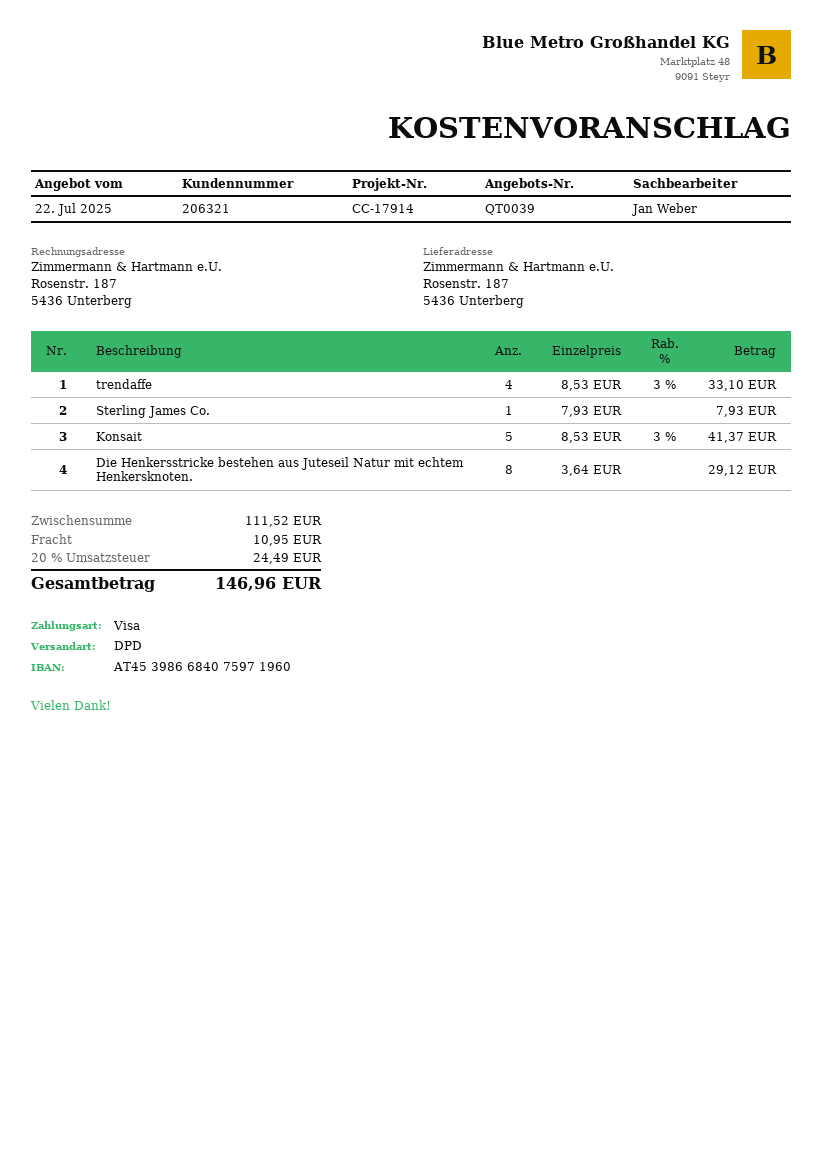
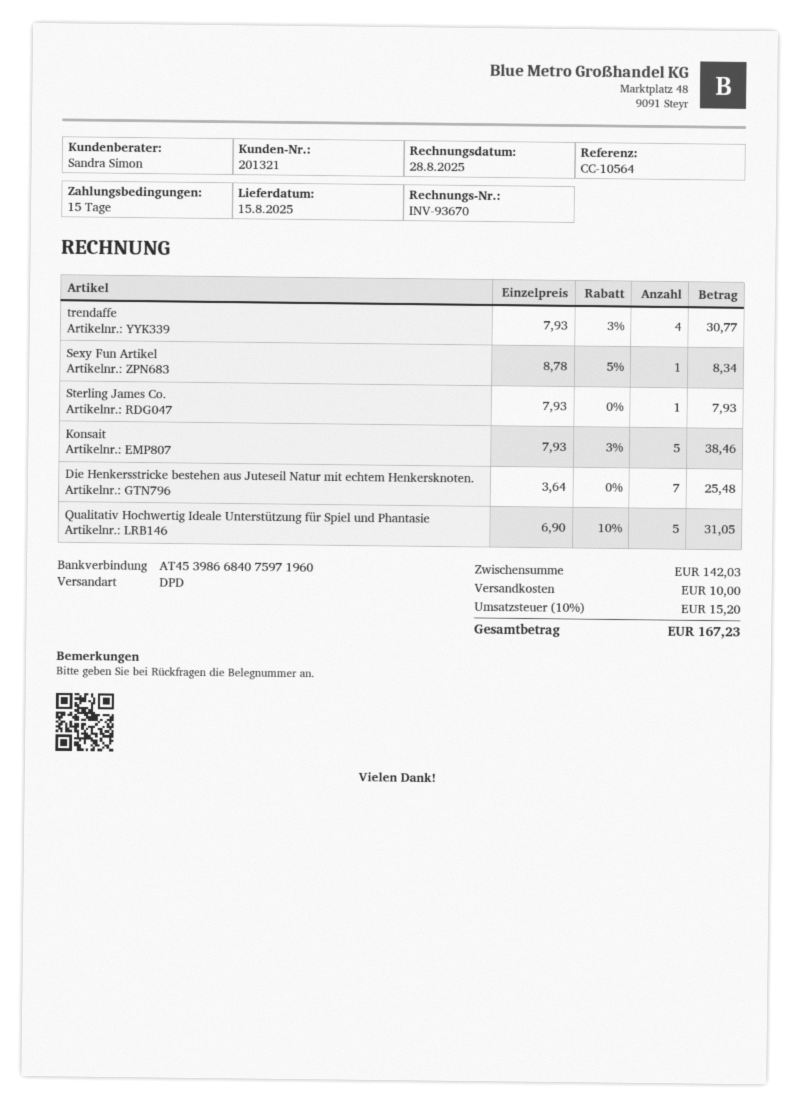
customer number: 206321 -> 201321
reference: CC-17914 -> CC-10564
sales rep: Jan Weber -> Sandra Simon
trendaffe: 4 x 8.53 - 3% = 33.10 -> 4 x 7.93 - 3% = 30.77
Konsait: 5 x 8.53 - 3% = 41.37 -> 5 x 7.93 - 3% = 38.46
Die Henkersstricke bestehen aus Juteseil Natur mit echtem Henkersknoten.: 8 x 3.64 = 29.12 -> 7 x 3.64 = 25.48
Sexy Fun Artikel: none -> 1 x 8.78 - 5% = 8.34
Qualitativ Hochwertig Ideale Unterstützung für Spiel und Phantasie: none -> 5 x 6.90 - 10% = 31.05
subtotal: 111.52 -> 142.03
shipping: 10.95 -> 10.00
tax: 20% = 24.49 -> 10% = 15.20
total: 146.96 -> 167.23

